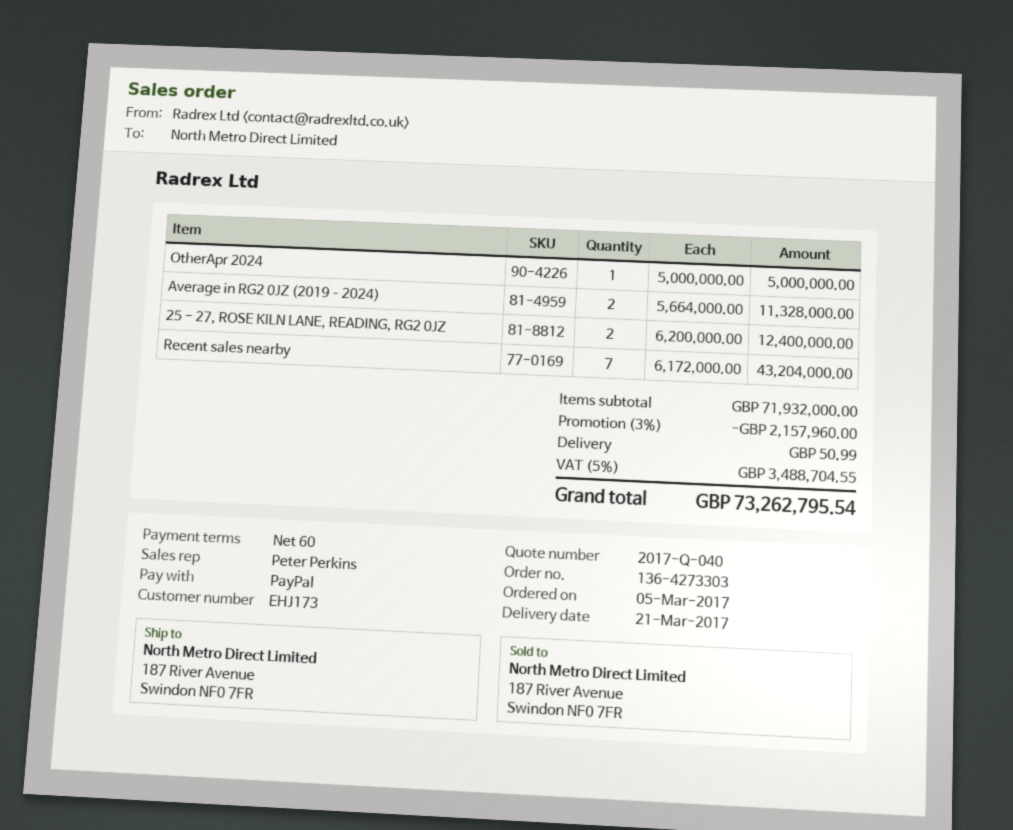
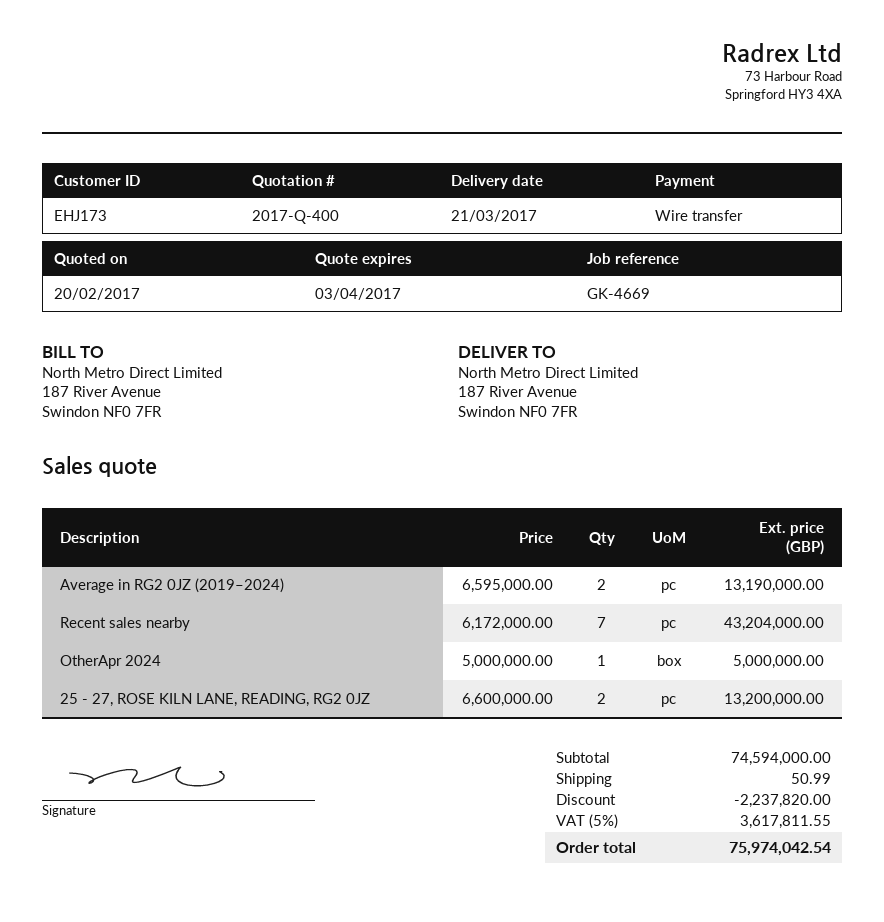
quote number: 2017-Q-040 -> 2017-Q-400
payment method: PayPal -> bank transfer
Average in RG2 0JZ (2019–2024): 2 x 5664000.00 = 11328000.00 -> 2 x 6595000.00 = 13190000.00
25 - 27, ROSE KILN LANE, READING, RG2 0JZ: 2 x 6200000.00 = 12400000.00 -> 2 x 6600000.00 = 13200000.00
subtotal: 71932000.00 -> 74594000.00
discount: 2157960.00 -> 2237820.00
tax: 5% = 3488704.55 -> 5% = 3617811.55
total: 73262795.54 -> 75974042.54

